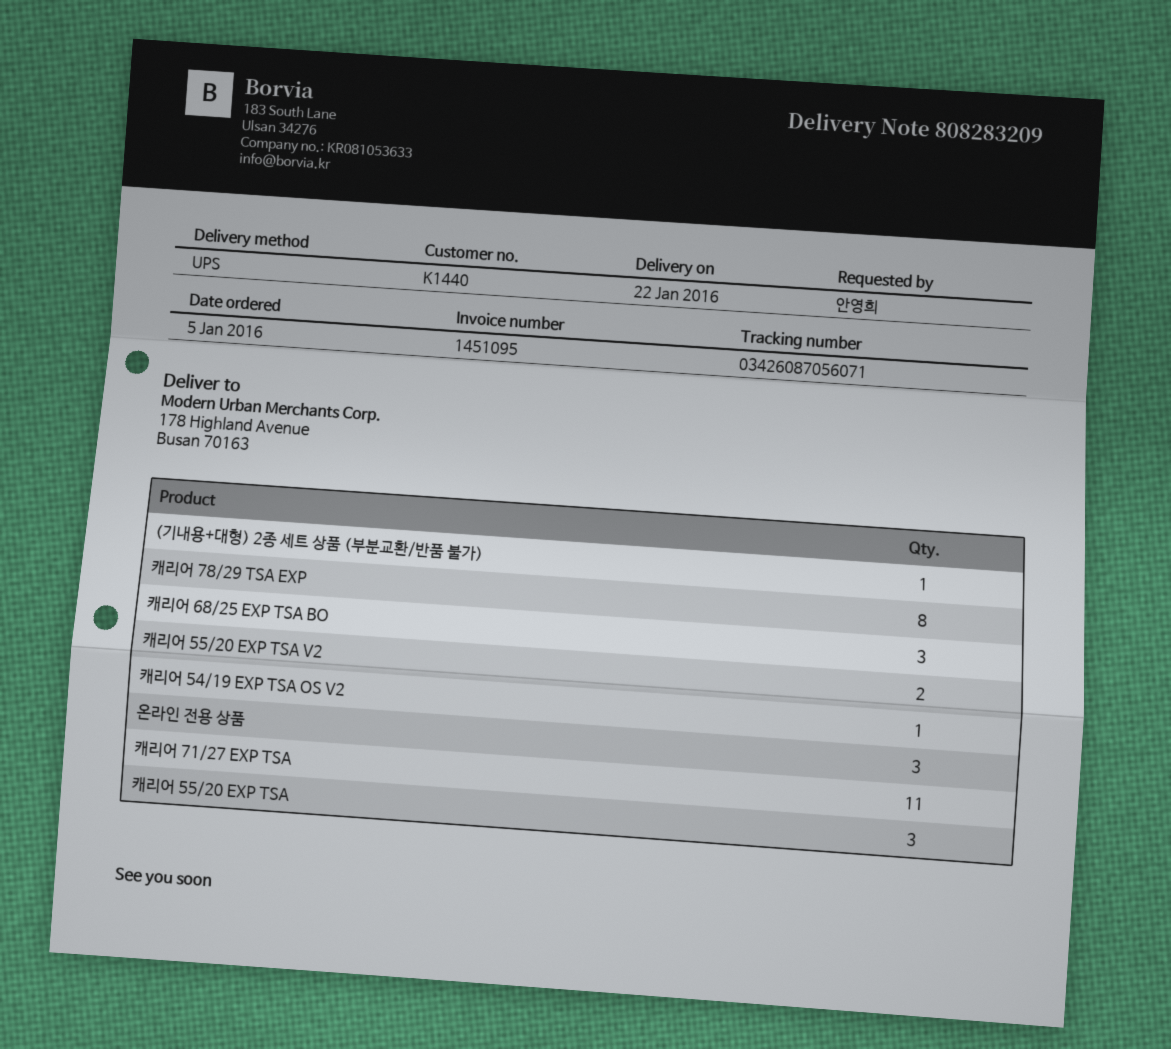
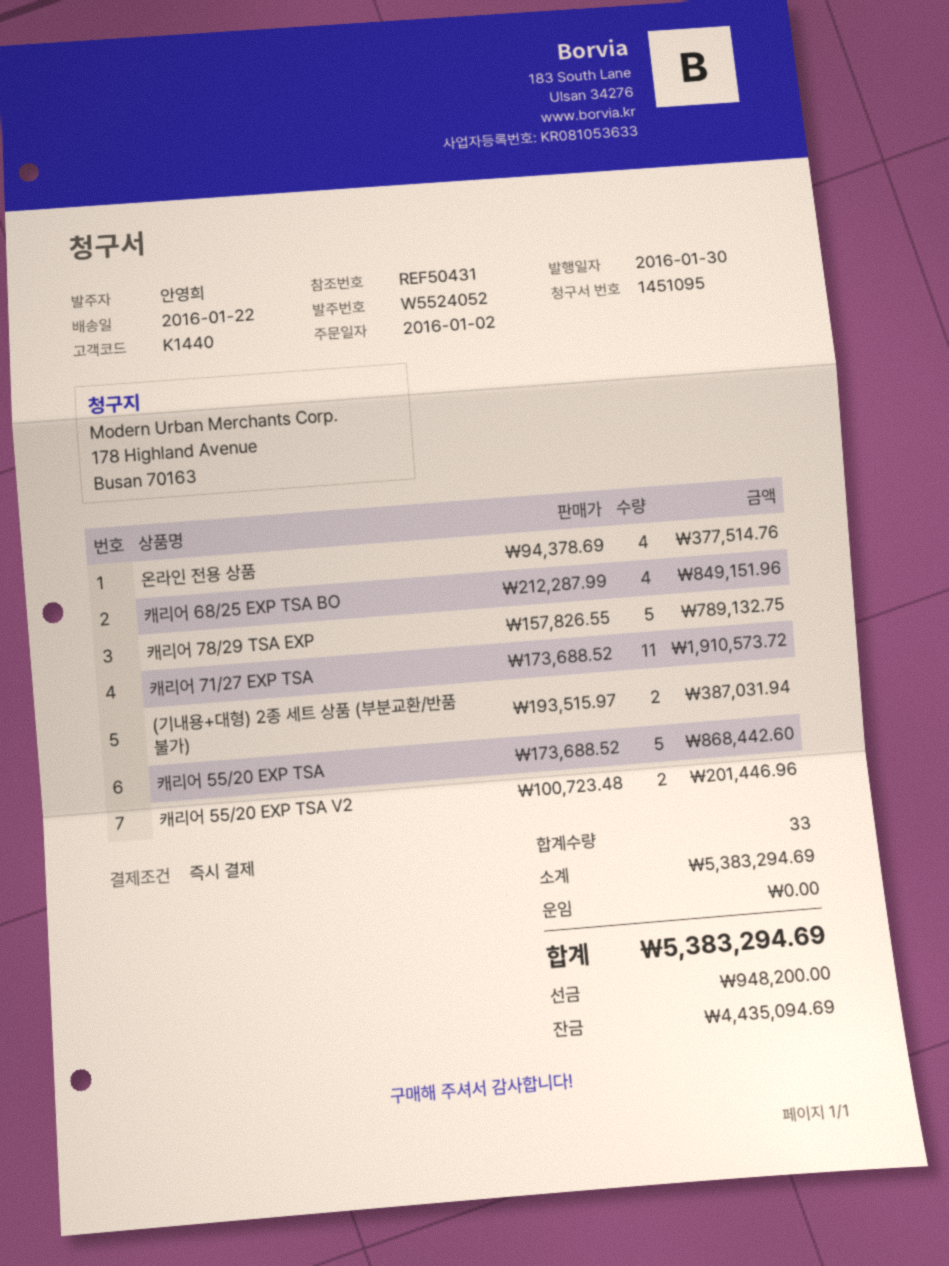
order date: 2016-01-05 -> 2016-01-02
(기내용+대형) 2종 세트 상품 (부분교환/반품 불가): 1 -> 2
캐리어 78/29 TSA EXP: 8 -> 5
캐리어 68/25 EXP TSA BO: 3 -> 4
캐리어 54/19 EXP TSA OS V2: 1 -> none
온라인 전용 상품: 3 -> 4
캐리어 55/20 EXP TSA: 3 -> 5

